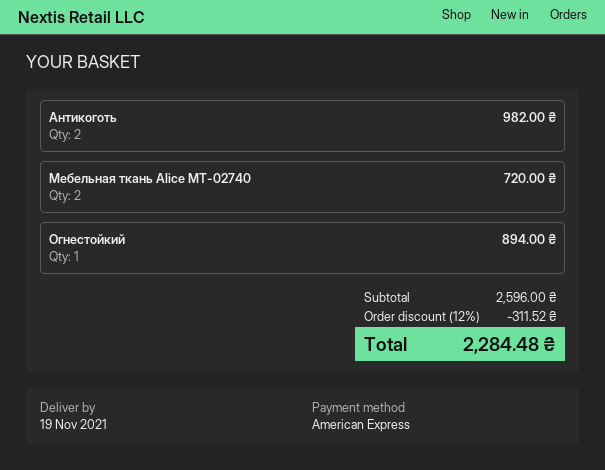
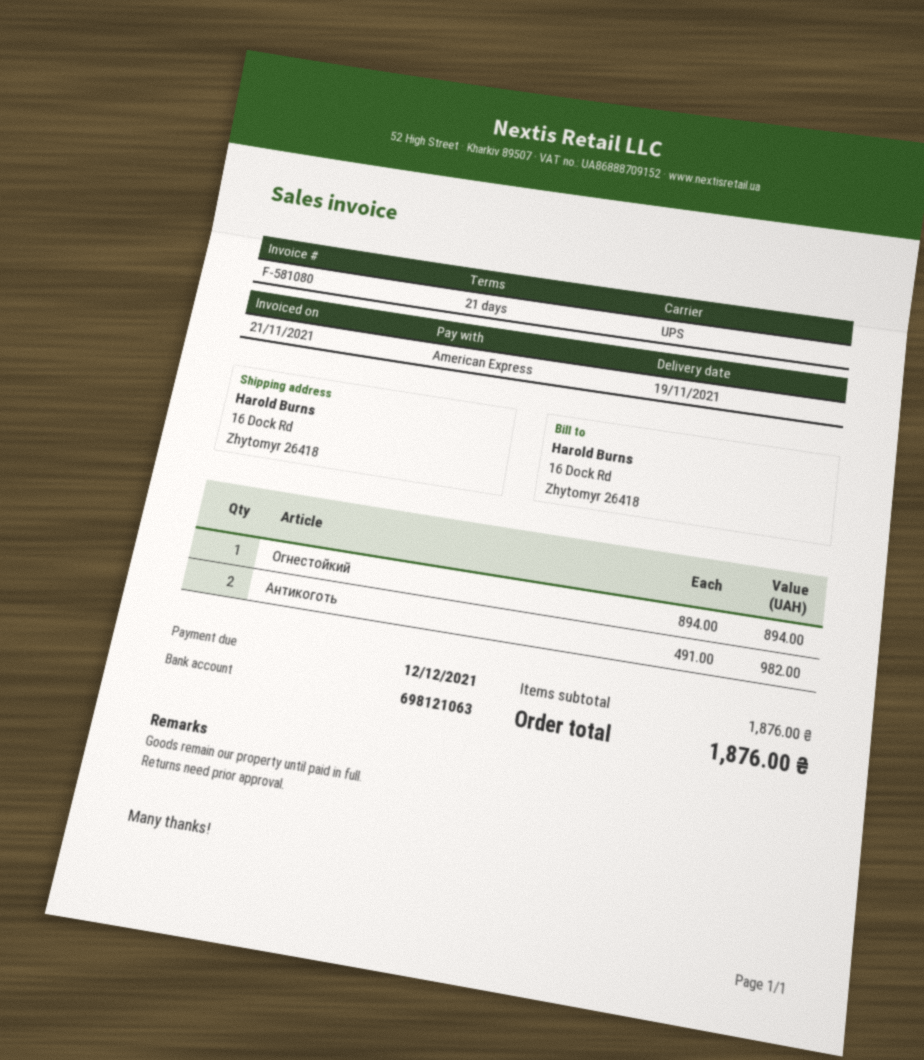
Мебельная ткань Alice MT-02740: 2 for 720.00 -> none
subtotal: 2596.00 -> 1876.00
discount: 12% = 311.52 -> none
total: 2284.48 -> 1876.00

